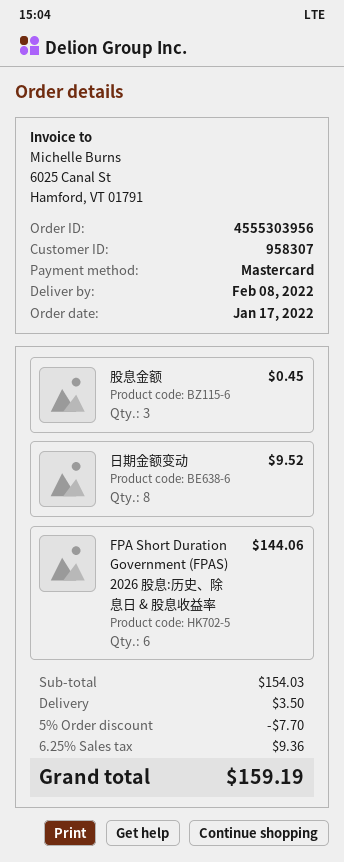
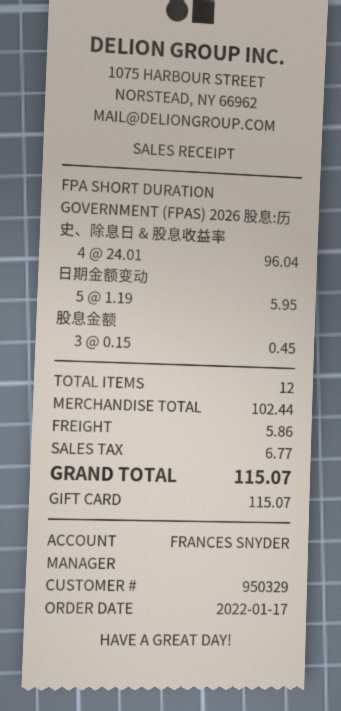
customer number: 958307 -> 950329
payment method: Mastercard -> gift card
日期金额变动: 8 for 9.52 -> 5 for 5.95
FPA Short Duration Government (FPAS) 2026 股息:历史、除息日 & 股息收益率: 6 for 144.06 -> 4 for 96.04
subtotal: 154.03 -> 102.44
discount: 5% = 7.70 -> none
shipping: 3.50 -> 5.86
tax: 9.36 -> 6.77
total: 159.19 -> 115.07

